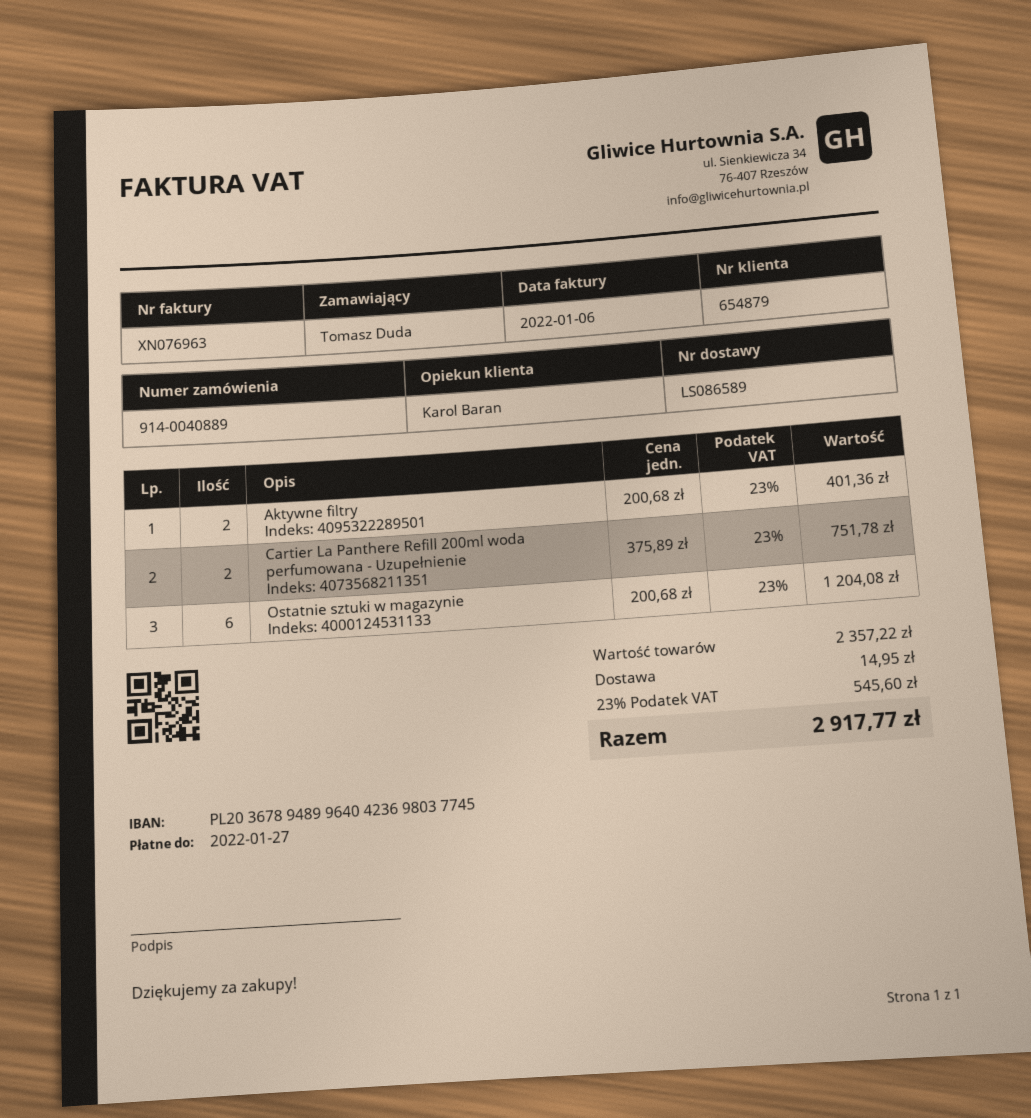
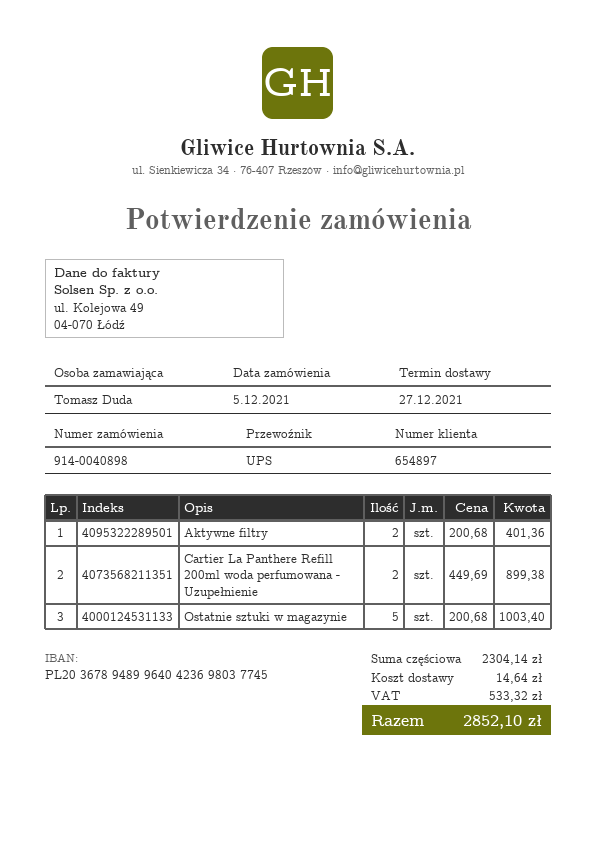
order number: 914-0040889 -> 914-0040898
customer number: 654879 -> 654897
Cartier La Panthere Refill 200ml woda perfumowana - Uzupełnienie: 2 x 375.89 = 751.78 -> 2 x 449.69 = 899.38
Ostatnie sztuki w magazynie: 6 x 200.68 = 1204.08 -> 5 x 200.68 = 1003.40
subtotal: 2357.22 -> 2304.14
shipping: 14.95 -> 14.64
tax: 545.60 -> 533.32
total: 2917.77 -> 2852.10

